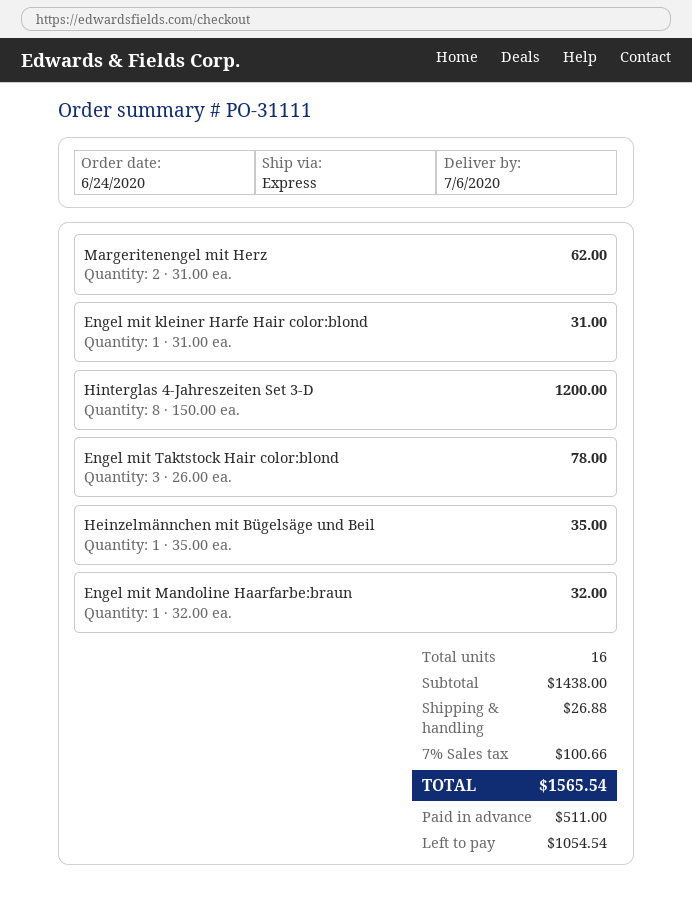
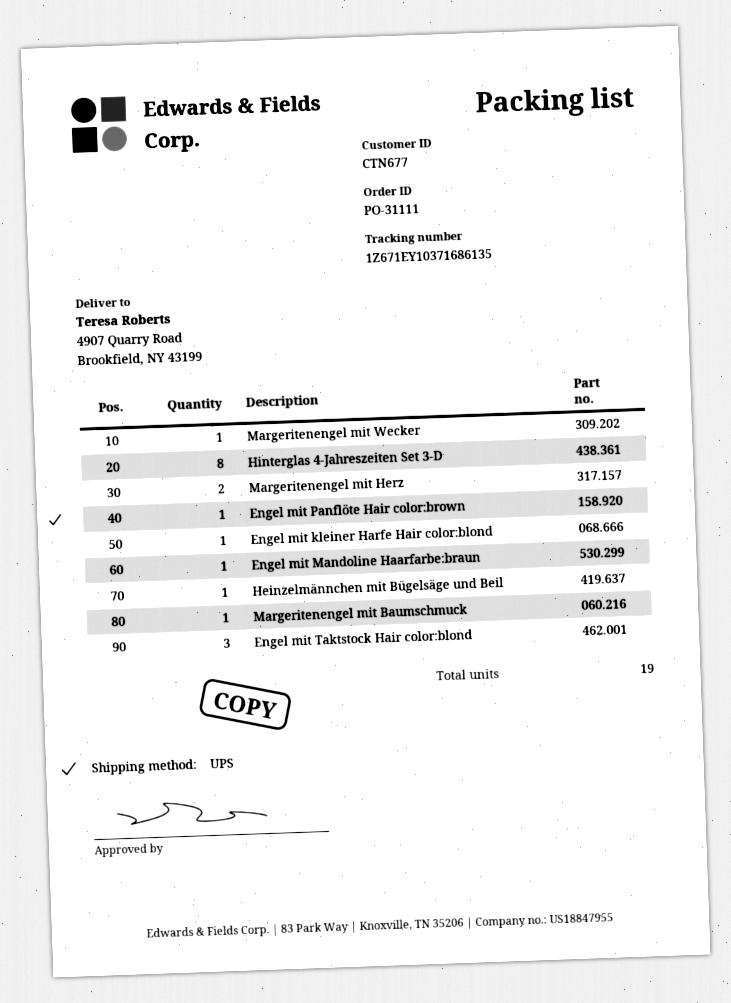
shipping method: express -> UPS
Margeritenengel mit Wecker: none -> 1
Engel mit Panflöte Hair color:brown: none -> 1
Margeritenengel mit Baumschmuck: none -> 1
total quantity: 16 -> 19

